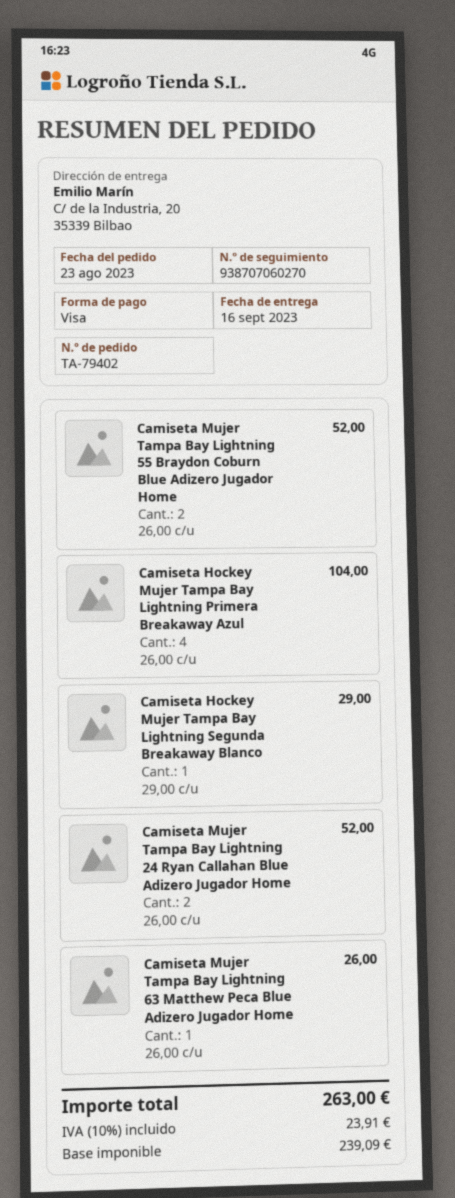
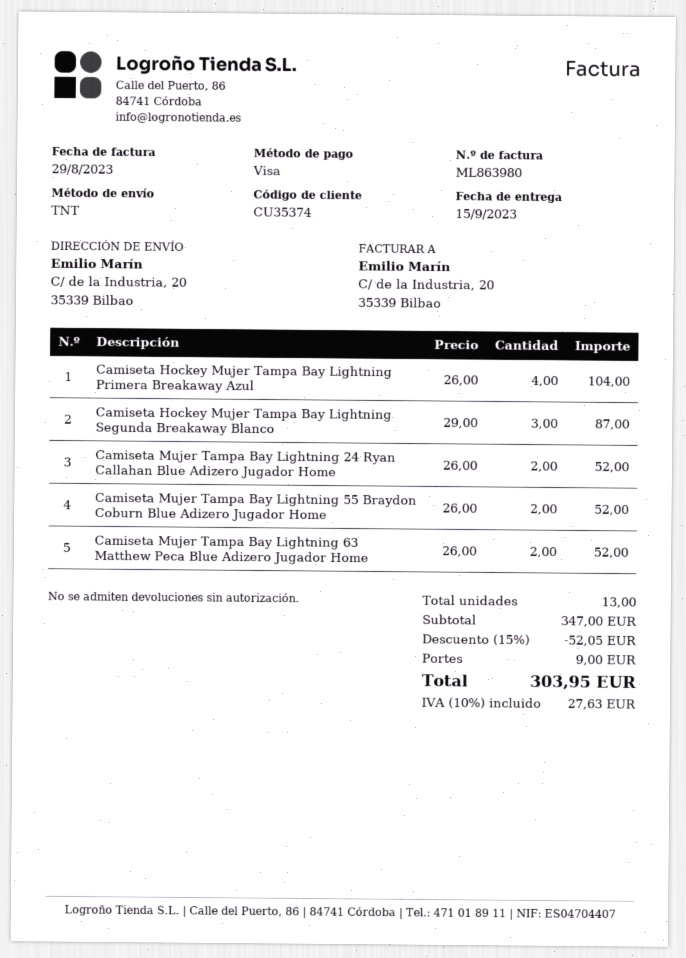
delivery date: 2023-09-16 -> 2023-09-15
Camiseta Hockey Mujer Tampa Bay Lightning Segunda Breakaway Blanco: 1 x 29.00 = 29.00 -> 3 x 29.00 = 87.00
Camiseta Mujer Tampa Bay Lightning 63 Matthew Peca Blue Adizero Jugador Home: 1 x 26.00 = 26.00 -> 2 x 26.00 = 52.00
discount: none -> 15% = 52.05
shipping: none -> 9.00
tax: 10% = 23.91 -> 10% = 27.63
total: 263.00 -> 303.95

